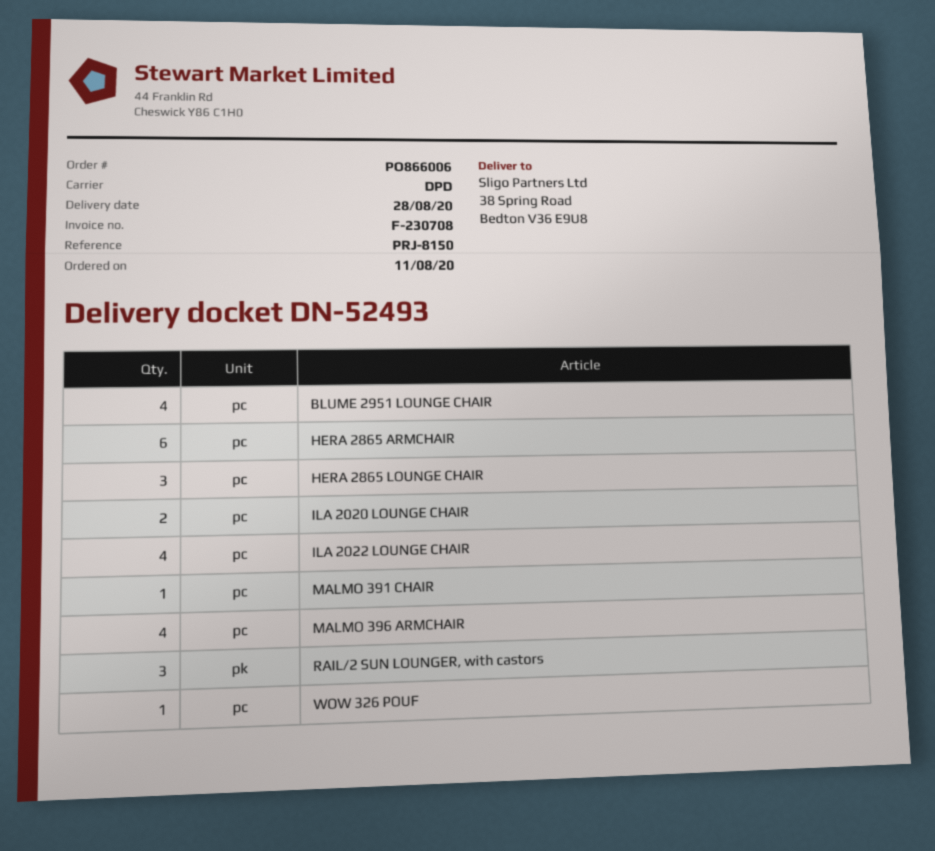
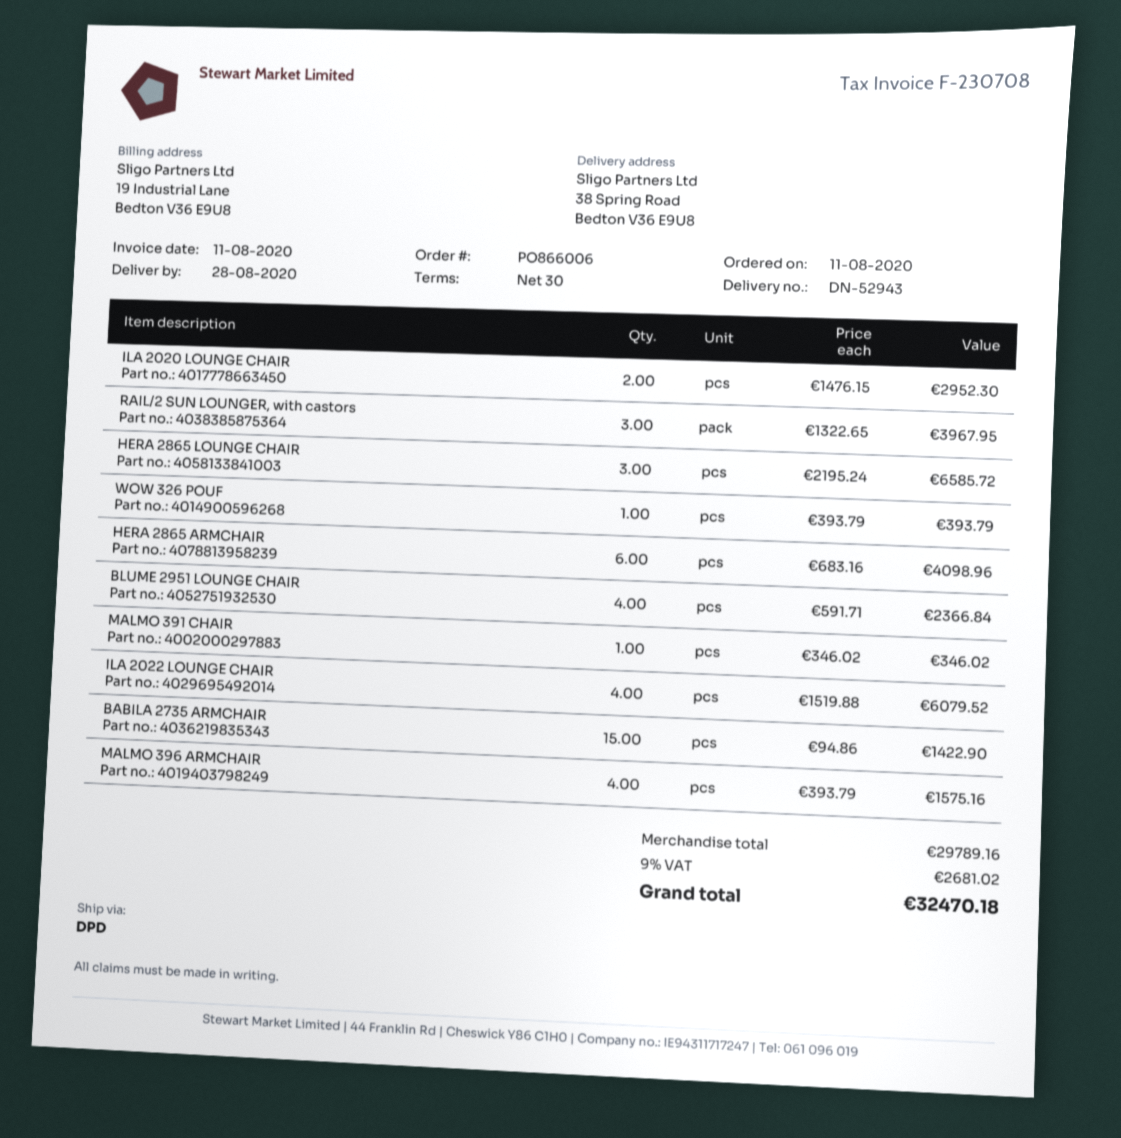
delivery note number: DN-52493 -> DN-52943
BABILA 2735 ARMCHAIR: none -> 15

